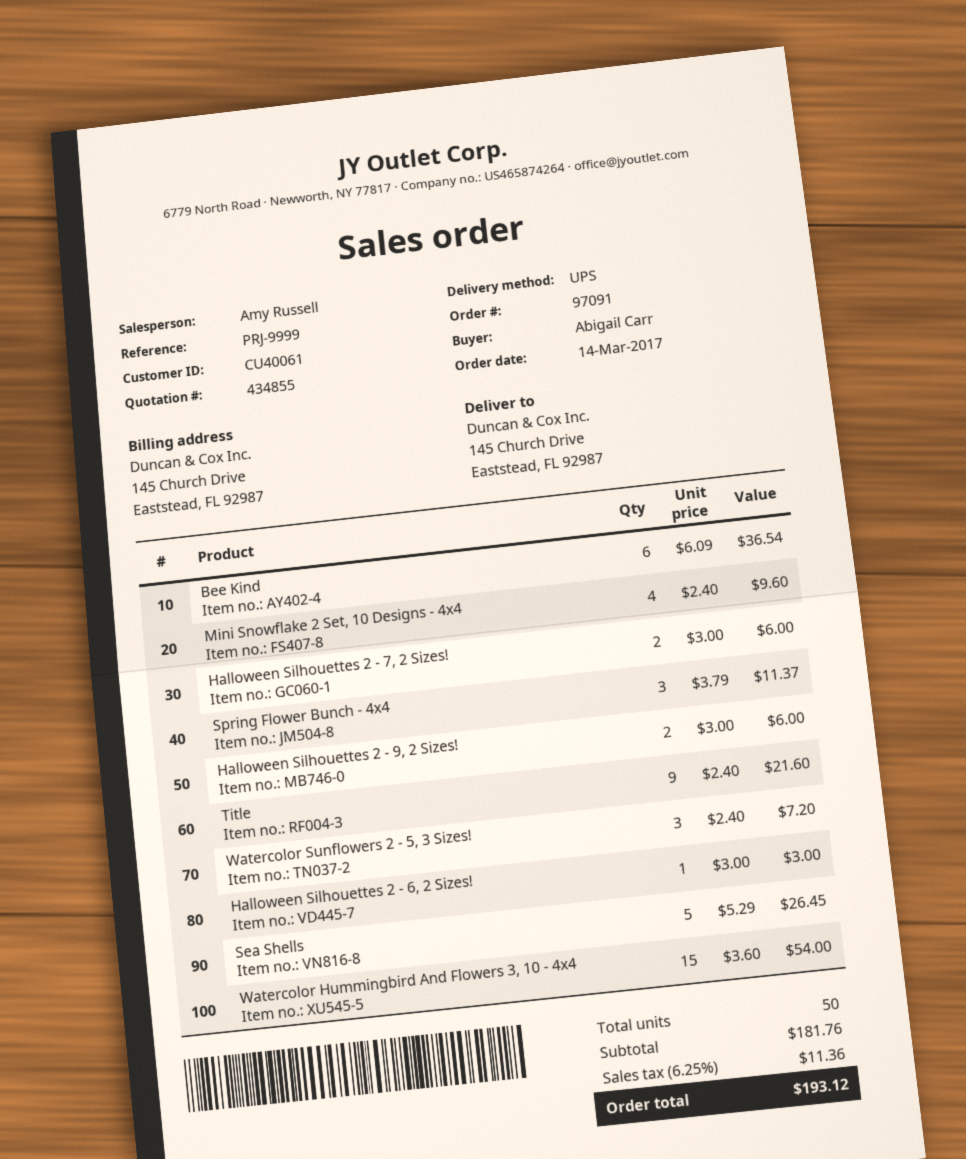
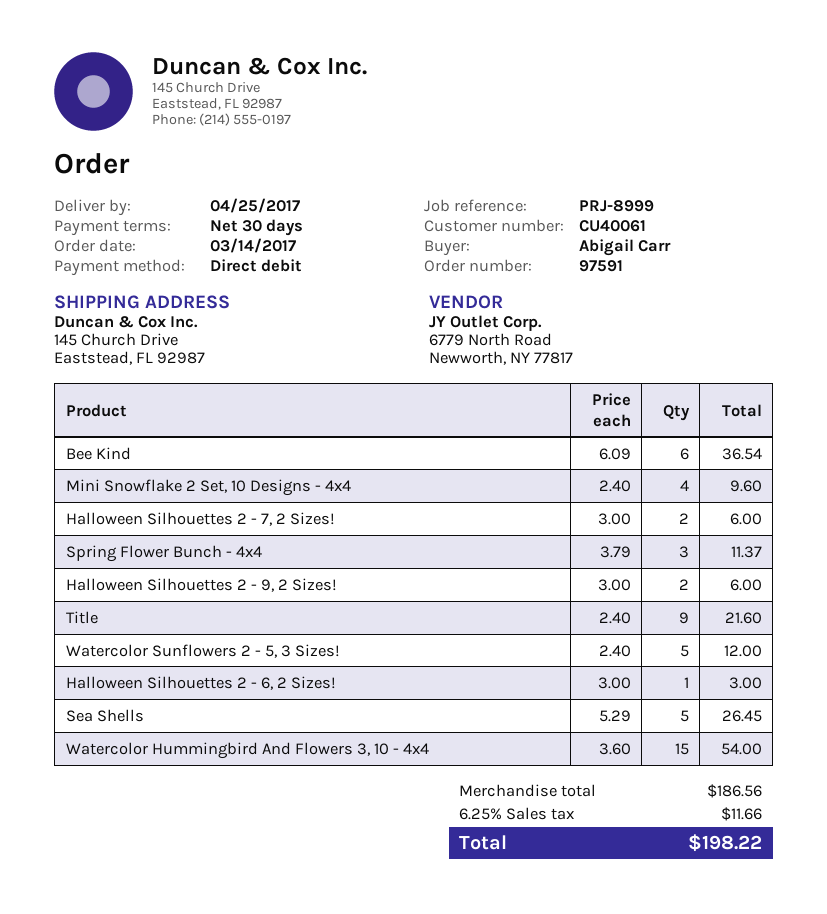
order number: 97091 -> 97591
reference: PRJ-9999 -> PRJ-8999
Watercolor Sunflowers 2 - 5, 3 Sizes!: 3 x 2.40 = 7.20 -> 5 x 2.40 = 12.00
subtotal: 181.76 -> 186.56
tax: 6.25% = 11.36 -> 6.25% = 11.66
total: 193.12 -> 198.22

